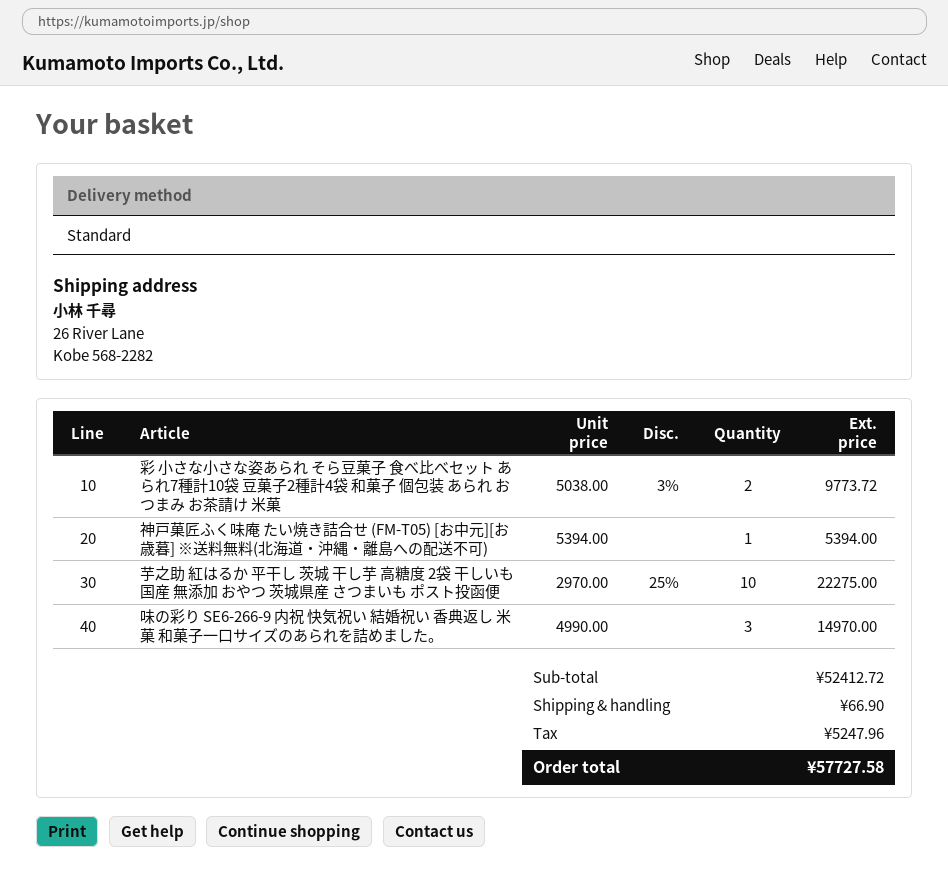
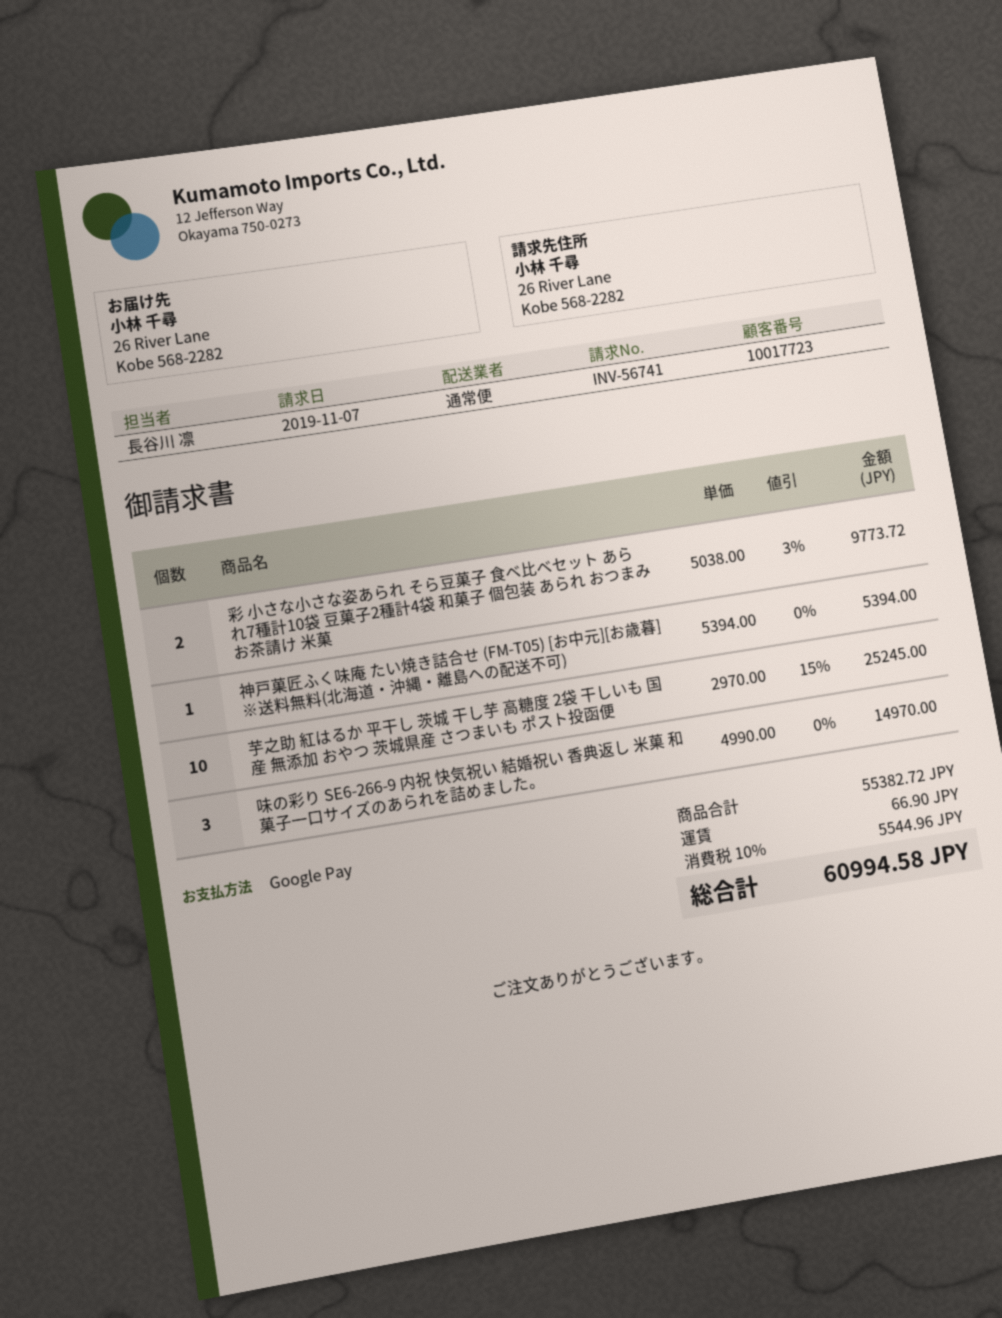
芋之助 紅はるか 平干し 茨城 干し芋 高糖度 2袋 干しいも 国産 無添加 おやつ 茨城県産 さつまいも ポスト投函便: 10 x 2970.00 - 25% = 22275.00 -> 10 x 2970.00 - 15% = 25245.00
subtotal: 52412.72 -> 55382.72
tax: 5247.96 -> 5544.96
total: 57727.58 -> 60994.58

